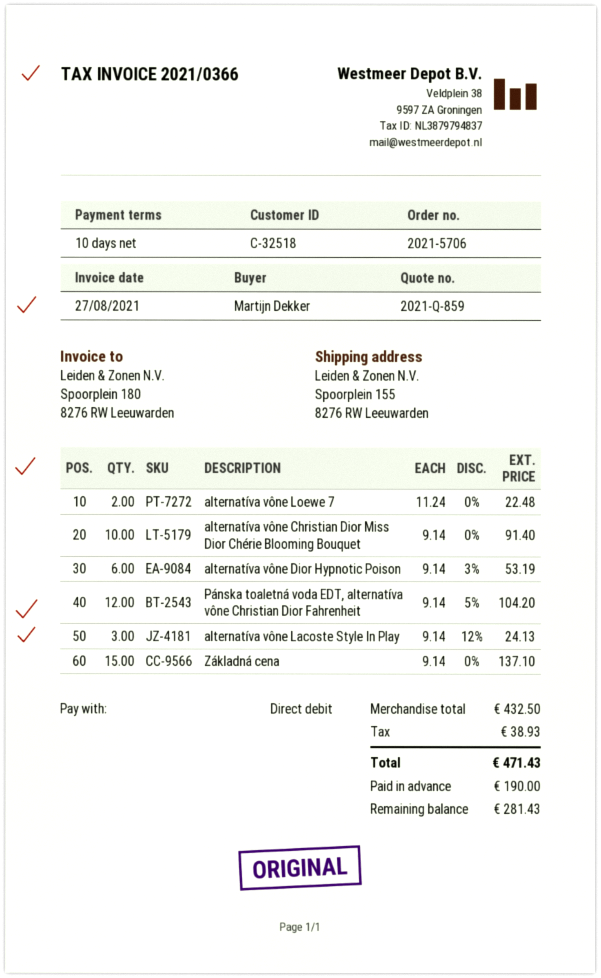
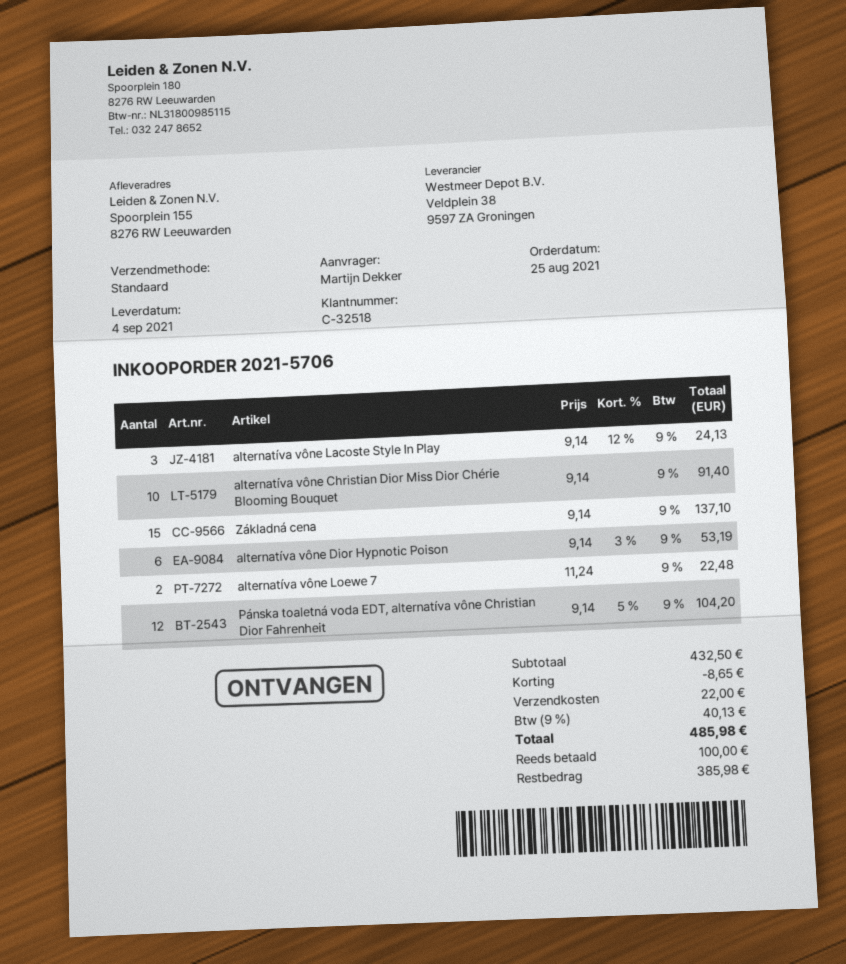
discount: none -> 8.65
shipping: none -> 22.00
tax: 38.93 -> 40.13
total: 471.43 -> 485.98
deposit: 190.00 -> 100.00
balance: 281.43 -> 385.98

